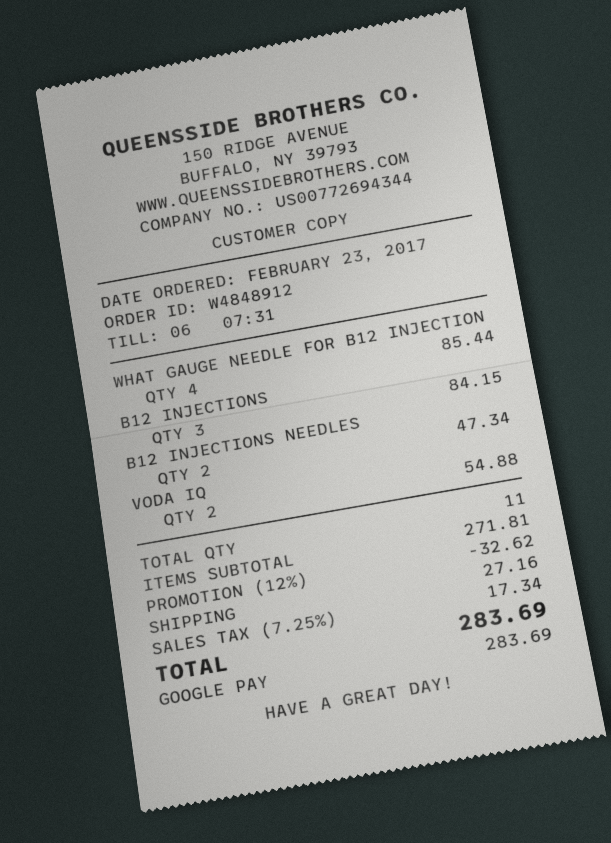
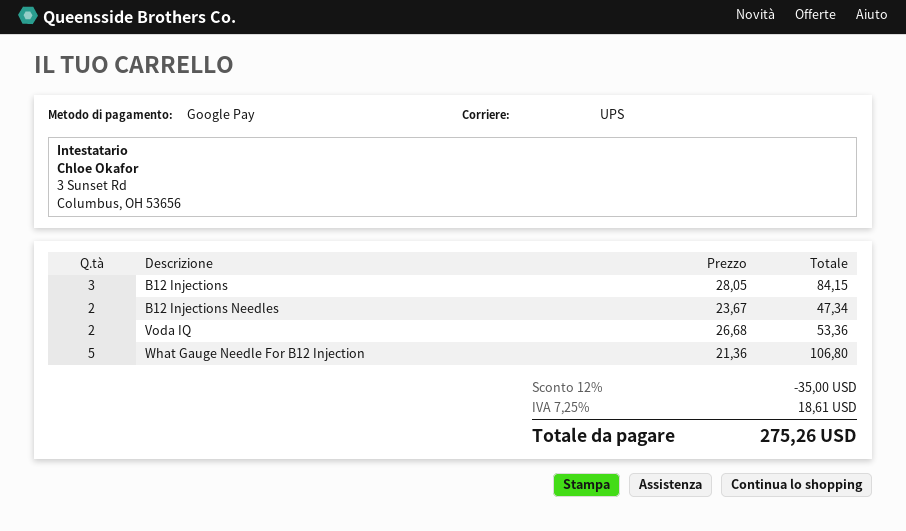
WHAT GAUGE NEEDLE FOR B12 INJECTION: 4 for 85.44 -> 5 for 106.80
VODA IQ: 2 for 54.88 -> 2 for 53.36
discount: 12% = 32.62 -> 12% = 35.00
shipping: 27.16 -> none
tax: 7.25% = 17.34 -> 7.25% = 18.61
total: 283.69 -> 275.26

